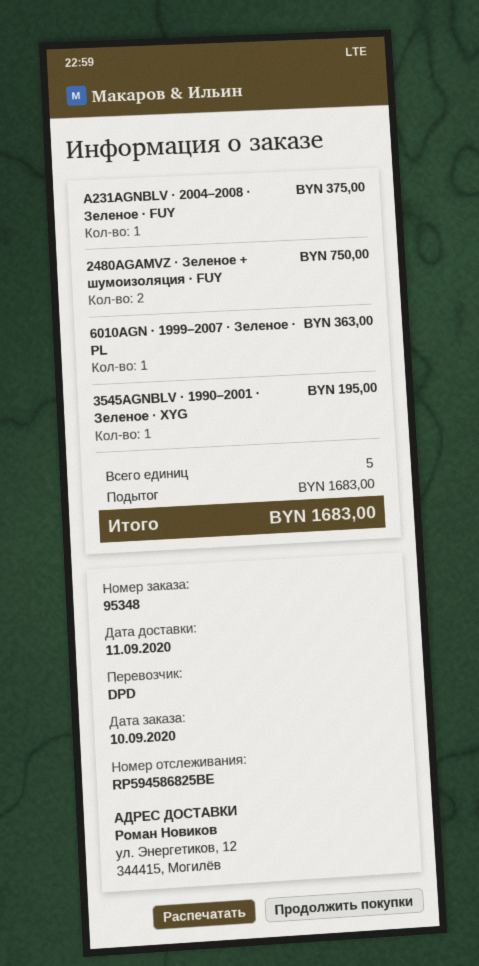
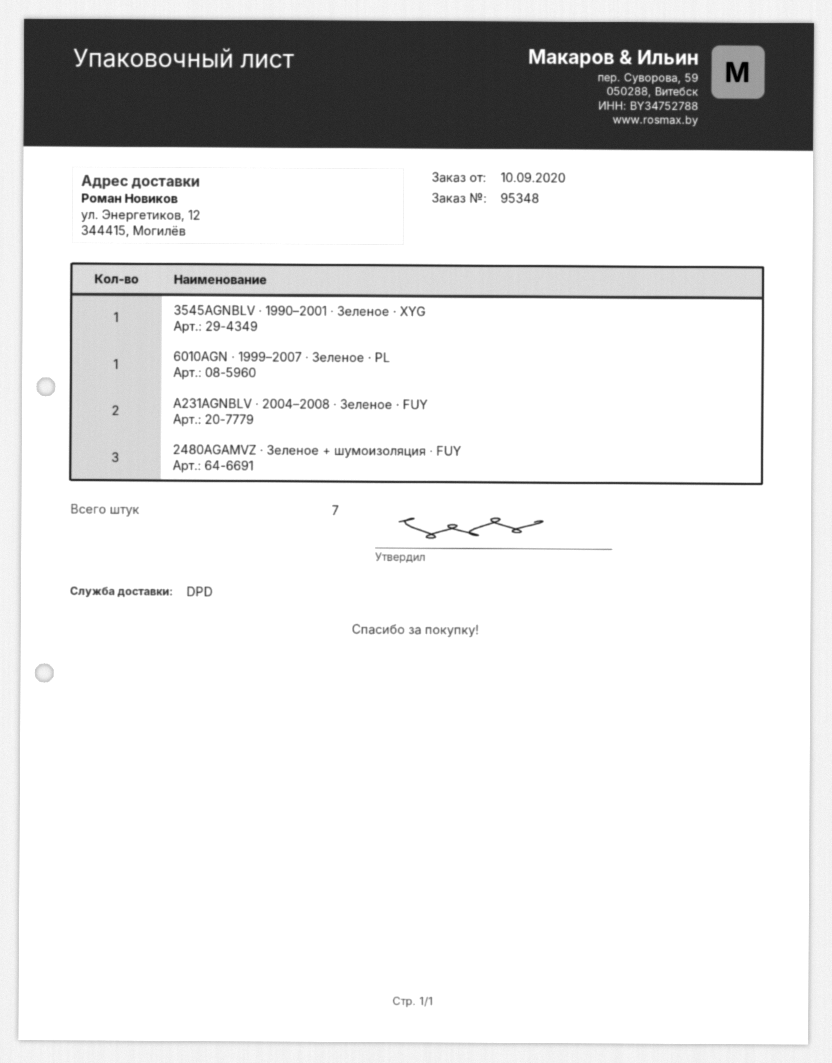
A231AGNBLV · 2004–2008 · Зеленое · FUY: 1 -> 2
2480AGAMVZ · Зеленое + шумоизоляция · FUY: 2 -> 3
total quantity: 5 -> 7

